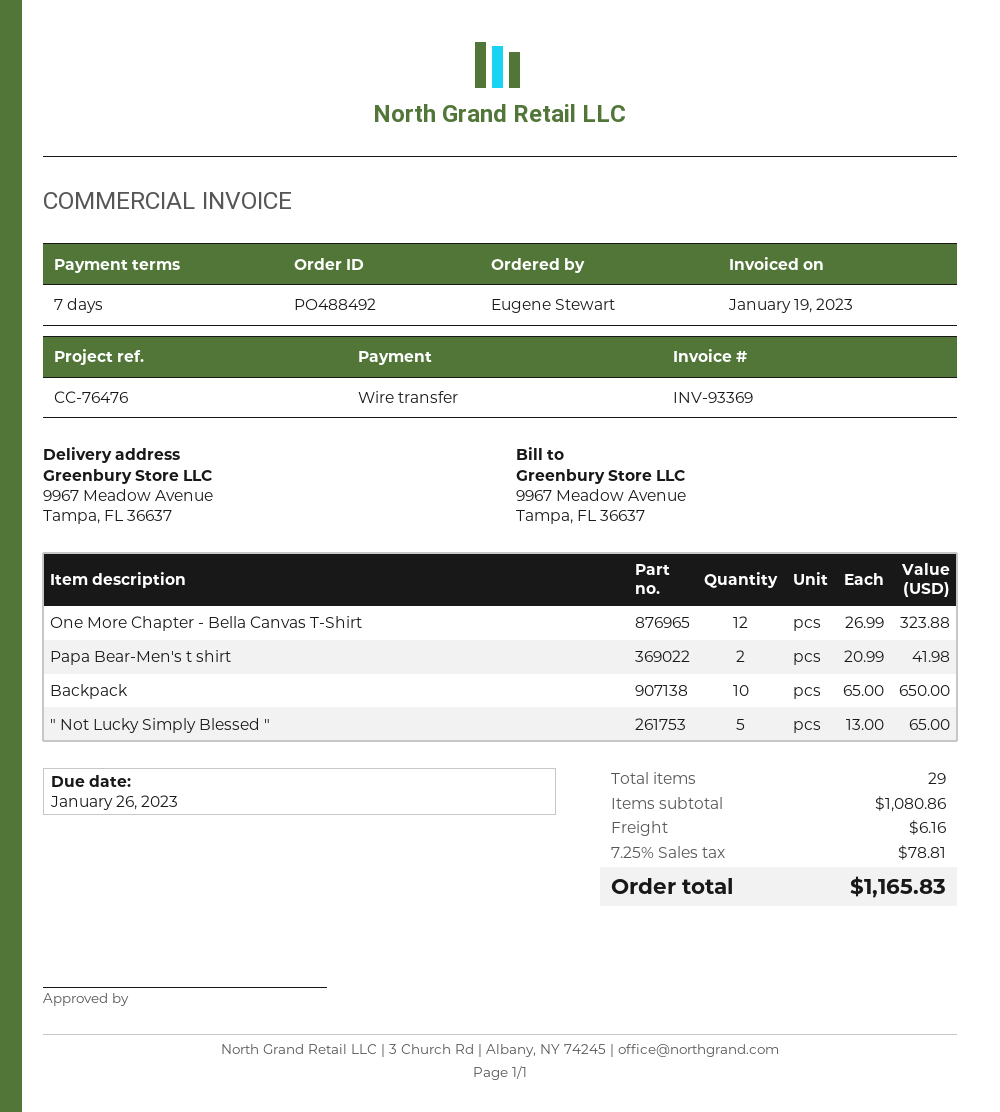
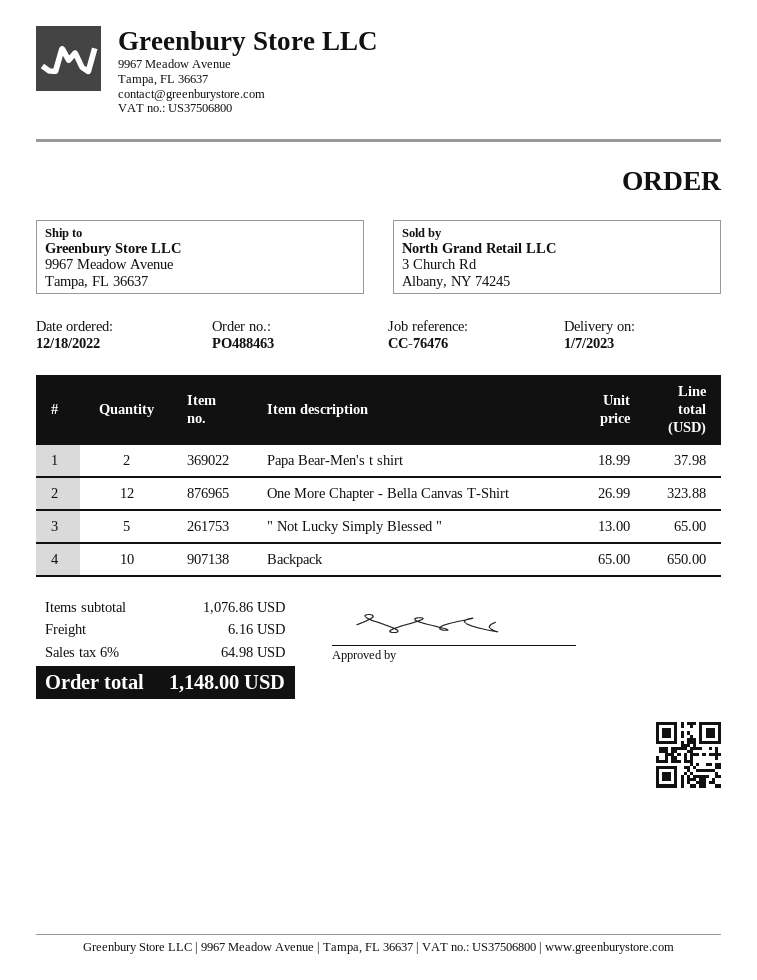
order number: PO488492 -> PO488463
Papa Bear-Men's t shirt: 2 x 20.99 = 41.98 -> 2 x 18.99 = 37.98
subtotal: 1080.86 -> 1076.86
tax: 7.25% = 78.81 -> 6% = 64.98
total: 1165.83 -> 1148.00

